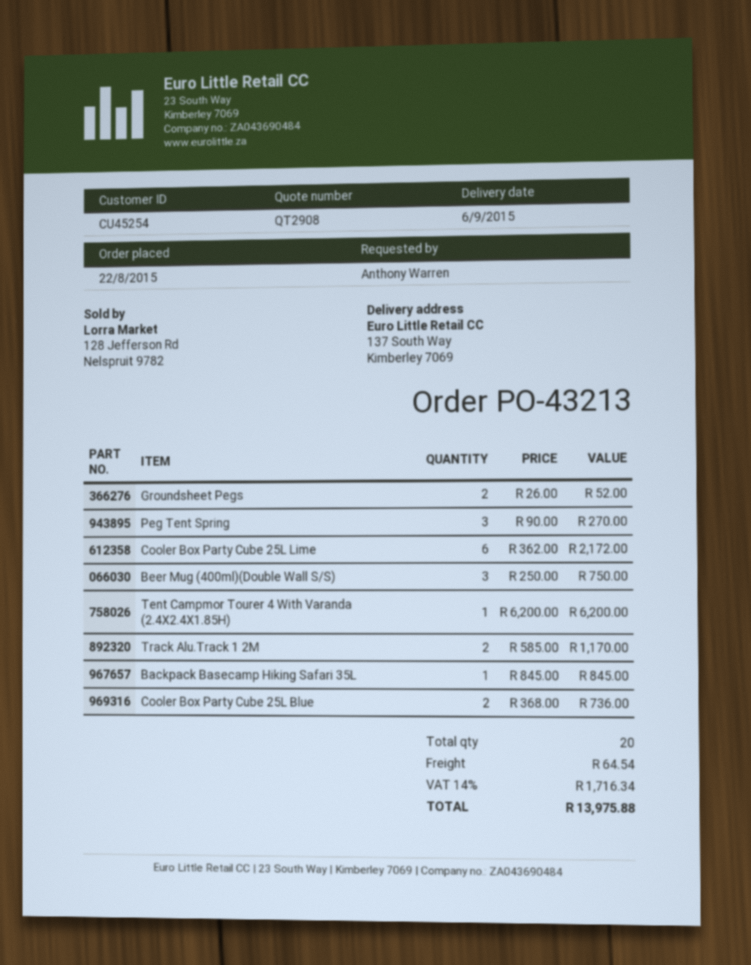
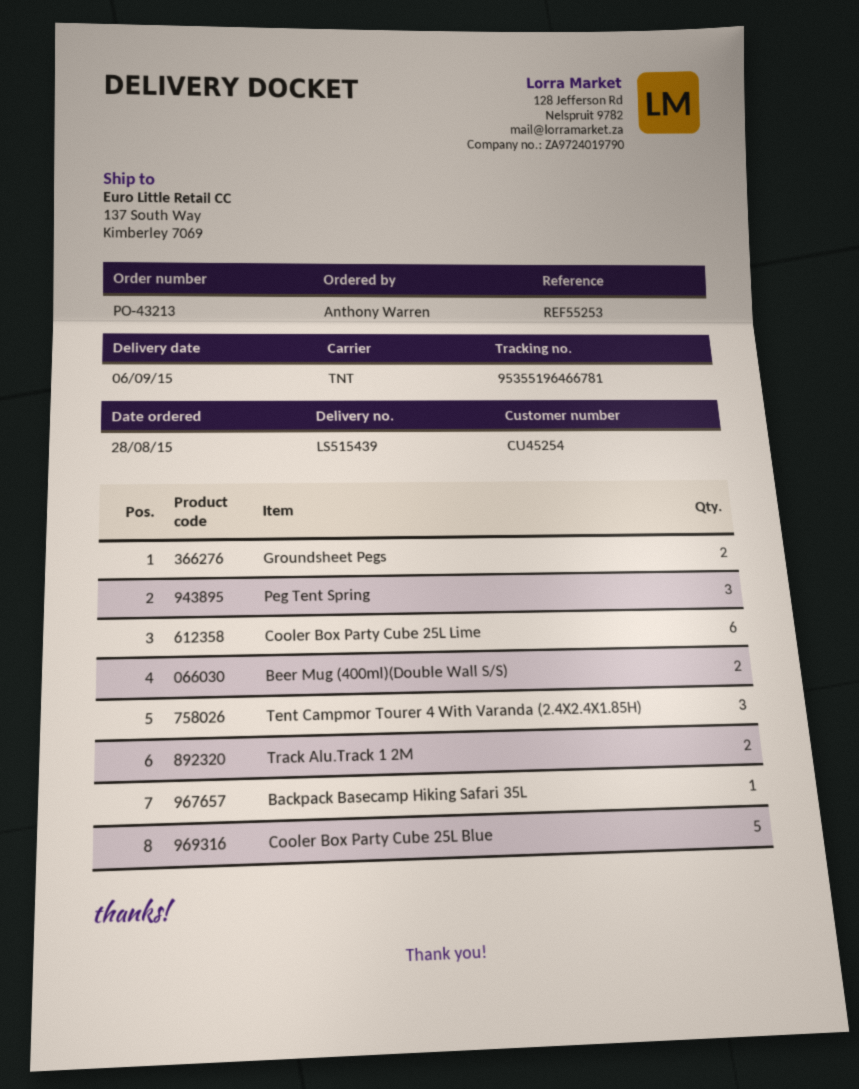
order date: 2015-08-22 -> 2015-08-28
Beer Mug (400ml)(Double Wall S/S): 3 -> 2
Tent Campmor Tourer 4 With Varanda (2.4X2.4X1.85H): 1 -> 3
Cooler Box Party Cube 25L Blue: 2 -> 5

